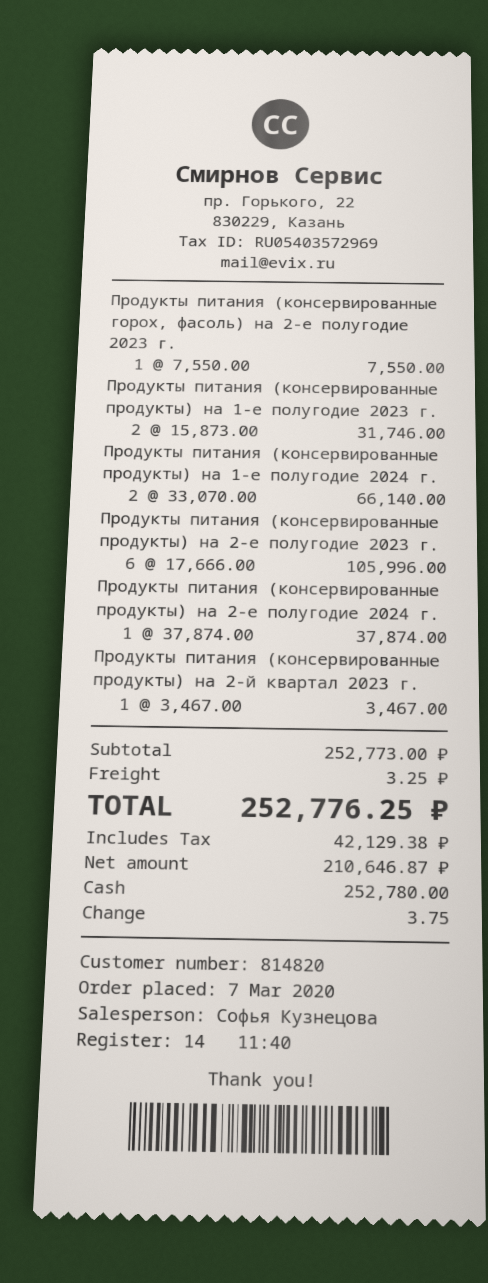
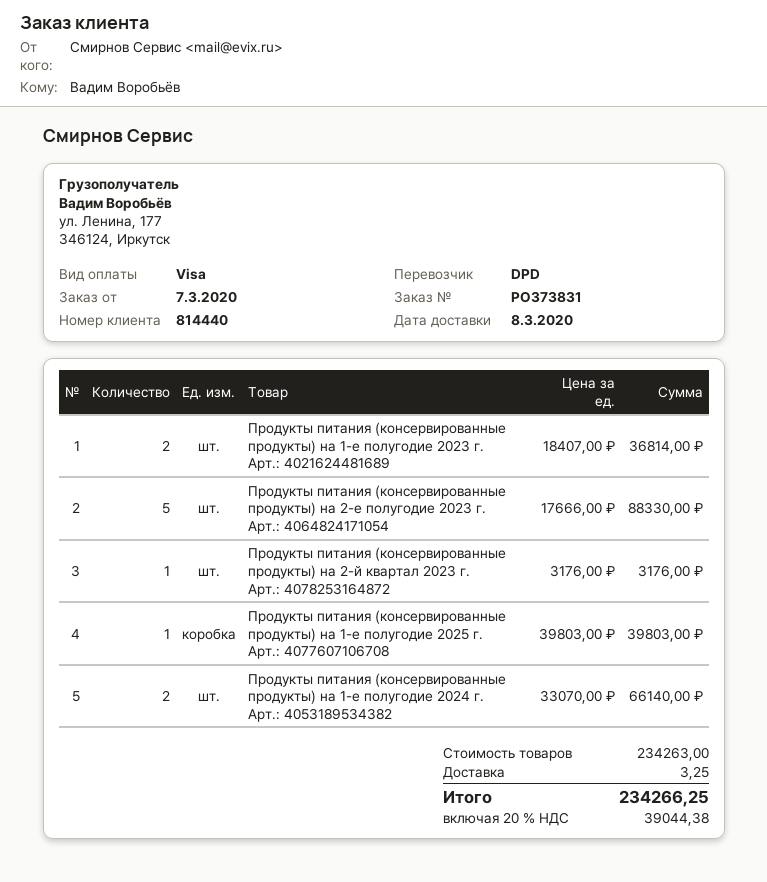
customer number: 814820 -> 814440
payment method: cash -> Visa
Продукты питания (консервированные горох, фасоль) на 2-е полугодие 2023 г.: 1 x 7550.00 = 7550.00 -> none
Продукты питания (консервированные продукты) на 1-е полугодие 2023 г.: 2 x 15873.00 = 31746.00 -> 2 x 18407.00 = 36814.00
Продукты питания (консервированные продукты) на 2-е полугодие 2023 г.: 6 x 17666.00 = 105996.00 -> 5 x 17666.00 = 88330.00
Продукты питания (консервированные продукты) на 2-е полугодие 2024 г.: 1 x 37874.00 = 37874.00 -> none
Продукты питания (консервированные продукты) на 2-й квартал 2023 г.: 1 x 3467.00 = 3467.00 -> 1 x 3176.00 = 3176.00
Продукты питания (консервированные продукты) на 1-е полугодие 2025 г.: none -> 1 x 39803.00 = 39803.00
subtotal: 252773.00 -> 234263.00
tax: 42129.38 -> 39044.38
total: 252776.25 -> 234266.25

